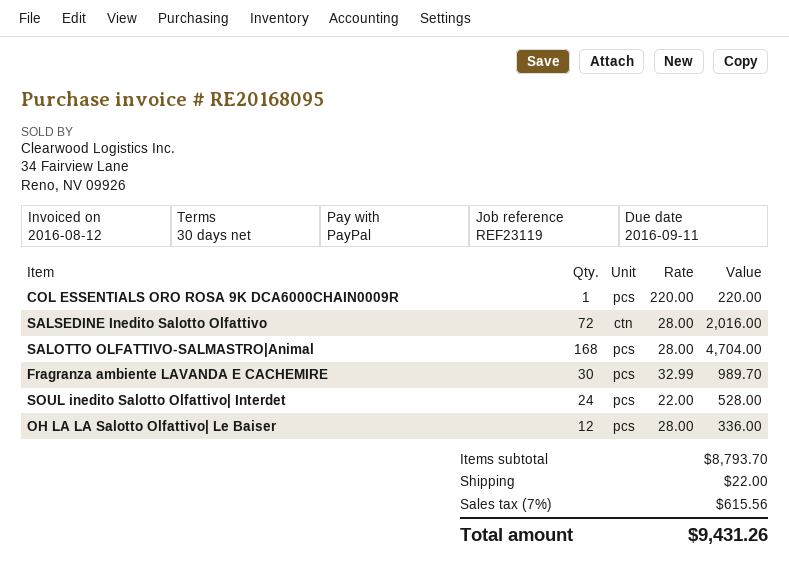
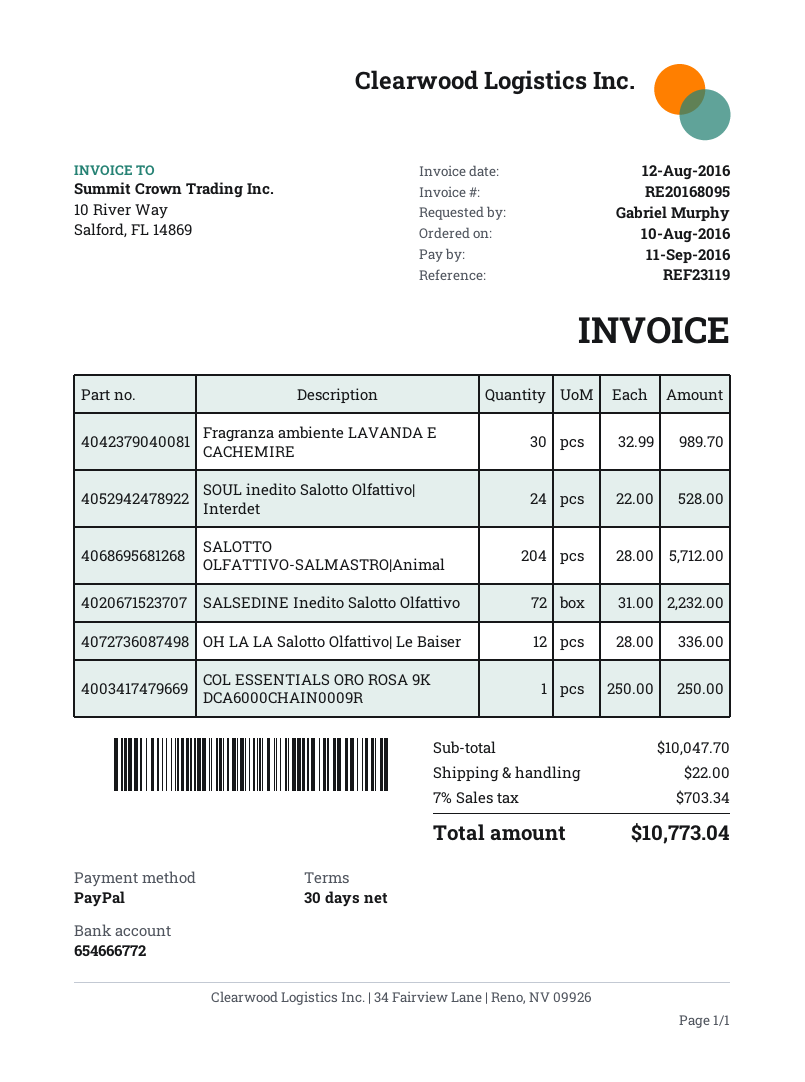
COL ESSENTIALS ORO ROSA 9K DCA6000CHAIN0009R: 1 x 220.00 = 220.00 -> 1 x 250.00 = 250.00
SALSEDINE Inedito Salotto Olfattivo: 72 x 28.00 = 2016.00 -> 72 x 31.00 = 2232.00
SALOTTO OLFATTIVO-SALMASTRO|Animal: 168 x 28.00 = 4704.00 -> 204 x 28.00 = 5712.00
subtotal: 8793.70 -> 10047.70
tax: 7% = 615.56 -> 7% = 703.34
total: 9431.26 -> 10773.04

